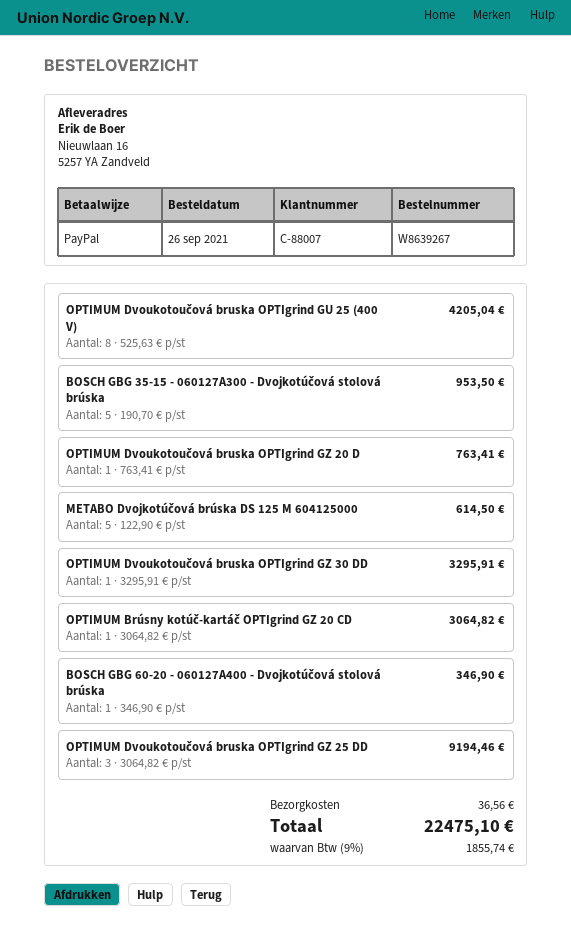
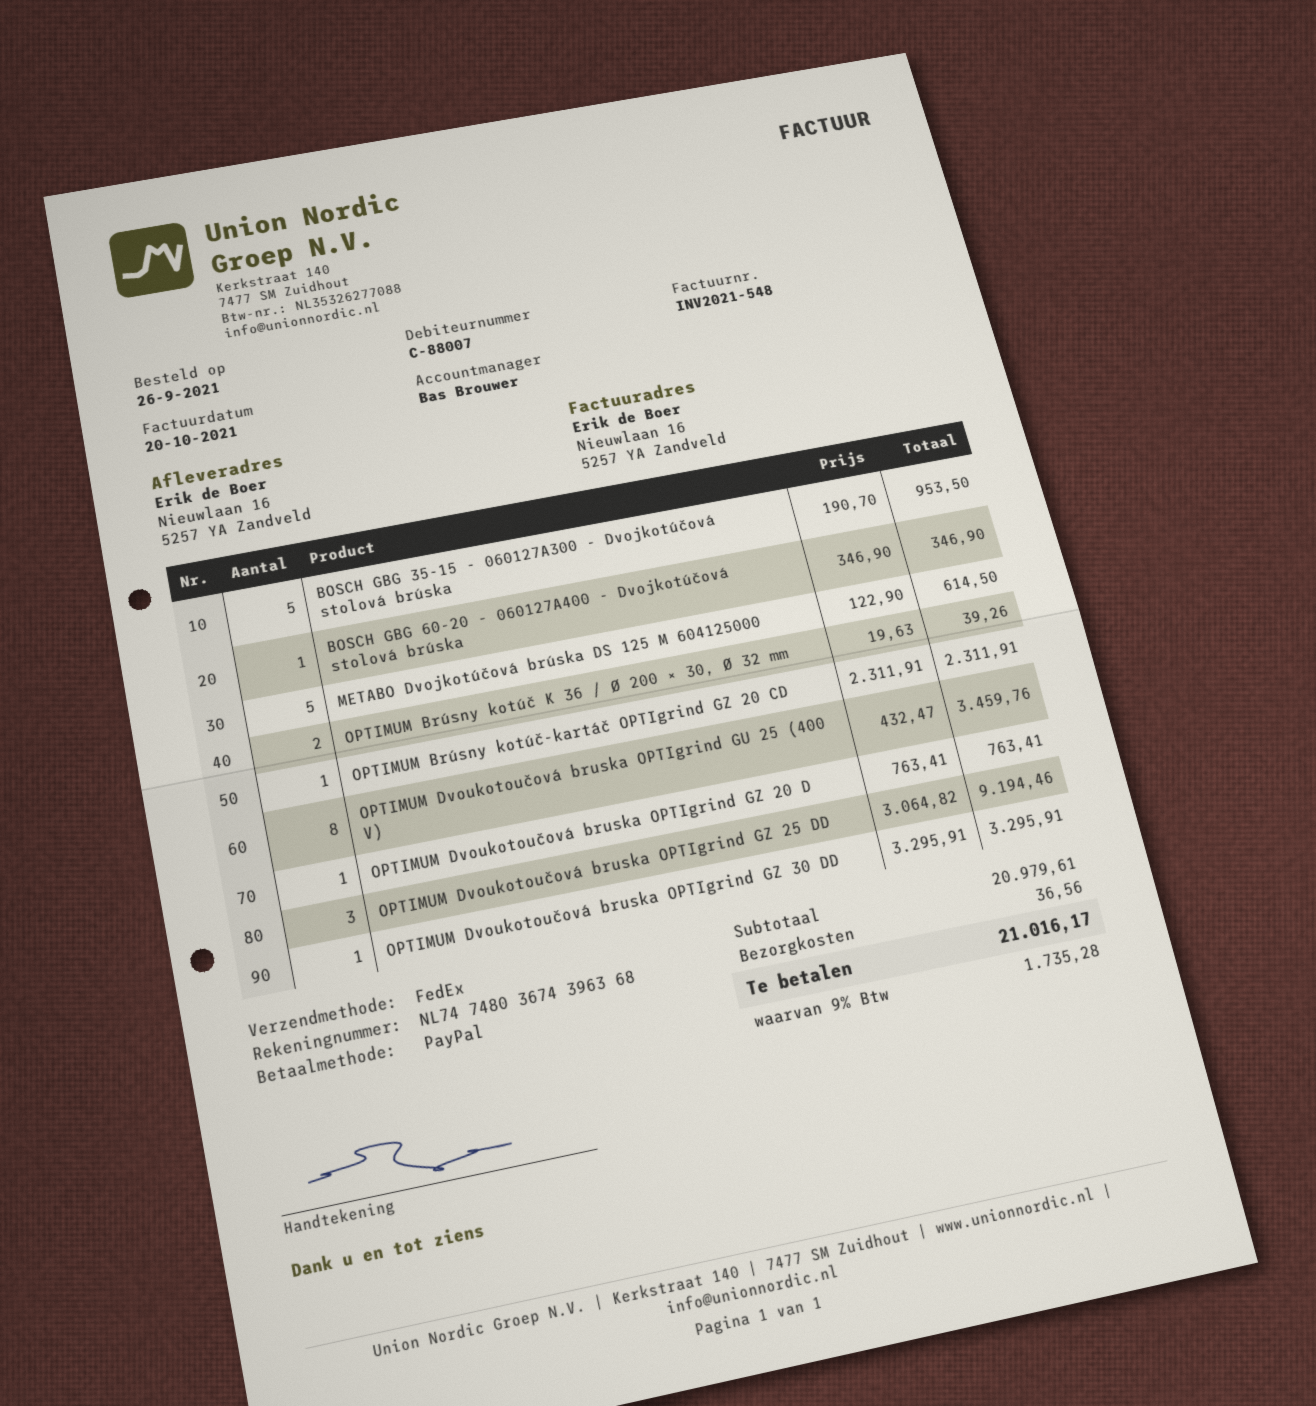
OPTIMUM Dvoukotoučová bruska OPTIgrind GU 25 (400 V): 8 x 525.63 = 4205.04 -> 8 x 432.47 = 3459.76
OPTIMUM Brúsny kotúč-kartáč OPTIgrind GZ 20 CD: 1 x 3064.82 = 3064.82 -> 1 x 2311.91 = 2311.91
OPTIMUM Brúsny kotúč K 36 / Ø 200 × 30, Ø 32 mm: none -> 2 x 19.63 = 39.26
tax: 9% = 1855.74 -> 9% = 1735.28
total: 22475.10 -> 21016.17

